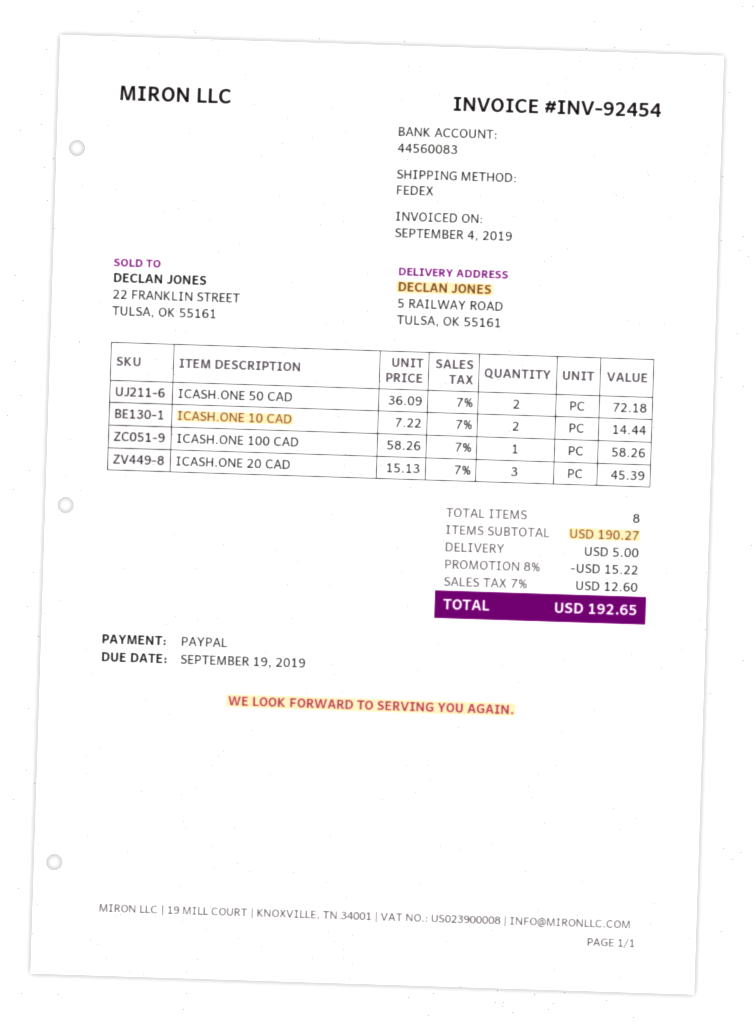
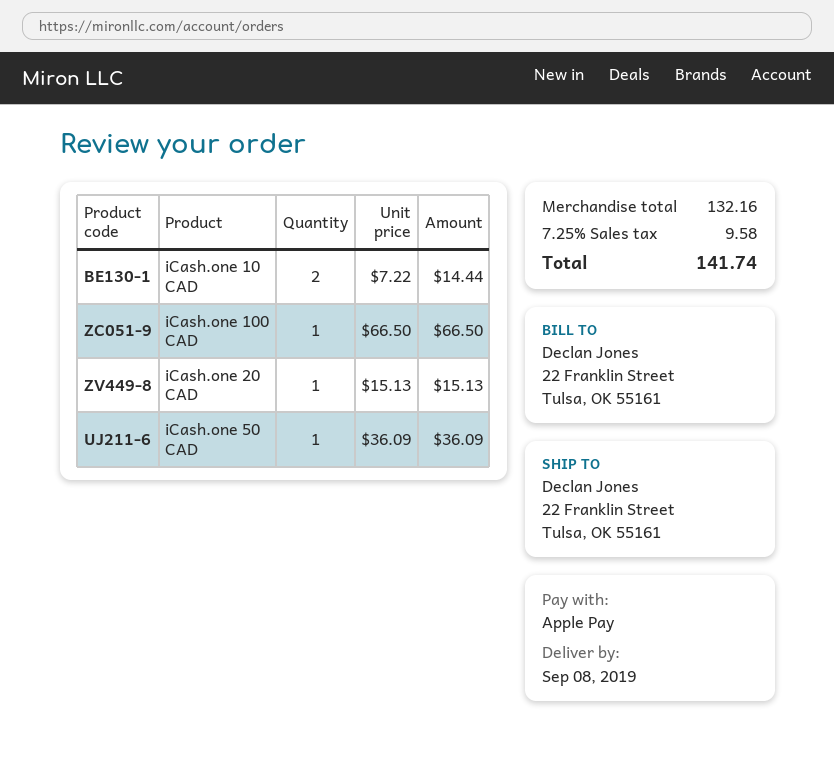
payment method: PayPal -> Apple Pay
ship to: 5 RAILWAY ROAD, TULSA, OK 55161 -> 22 Franklin Street, Tulsa, OK 55161
ICASH.ONE 50 CAD: 2 x 36.09 = 72.18 -> 1 x 36.09 = 36.09
ICASH.ONE 100 CAD: 1 x 58.26 = 58.26 -> 1 x 66.50 = 66.50
ICASH.ONE 20 CAD: 3 x 15.13 = 45.39 -> 1 x 15.13 = 15.13
subtotal: 190.27 -> 132.16
discount: 8% = 15.22 -> none
shipping: 5.00 -> none
tax: 7% = 12.60 -> 7.25% = 9.58
total: 192.65 -> 141.74

